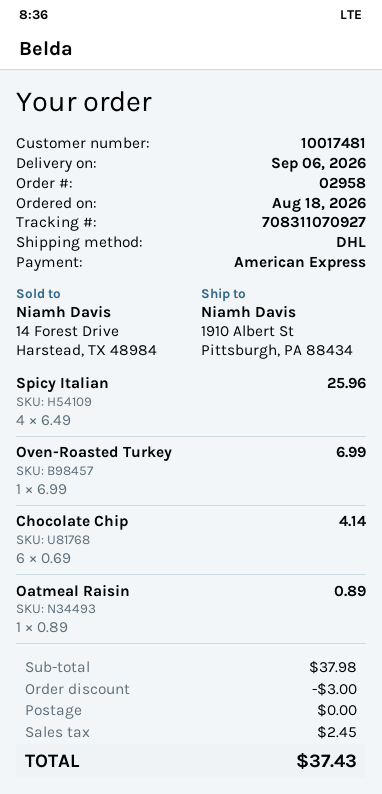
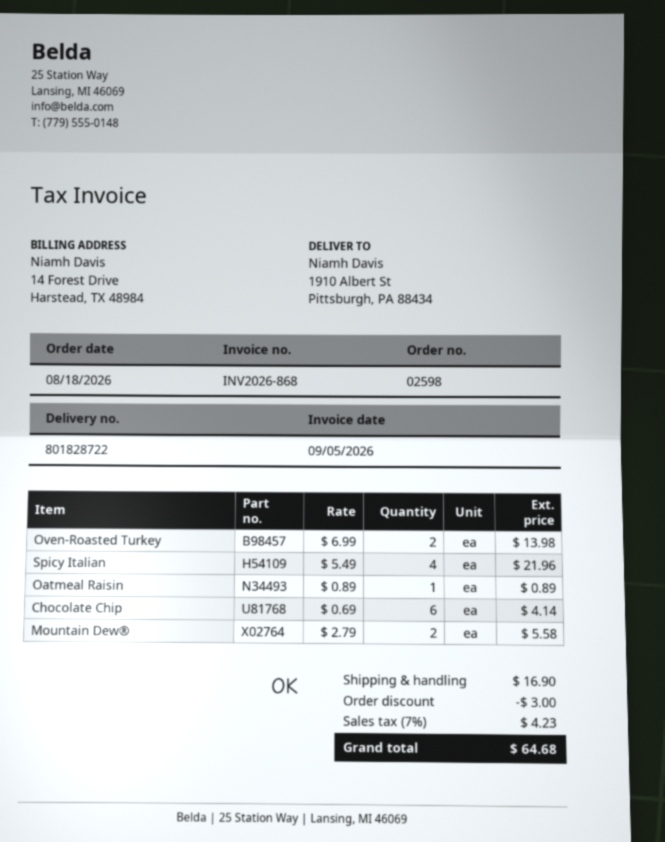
order number: 02958 -> 02598
Spicy Italian: 4 x 6.49 = 25.96 -> 4 x 5.49 = 21.96
Oven-Roasted Turkey: 1 x 6.99 = 6.99 -> 2 x 6.99 = 13.98
Mountain Dew®: none -> 2 x 2.79 = 5.58
shipping: 0.00 -> 16.90
tax: 2.45 -> 4.23
total: 37.43 -> 64.68

